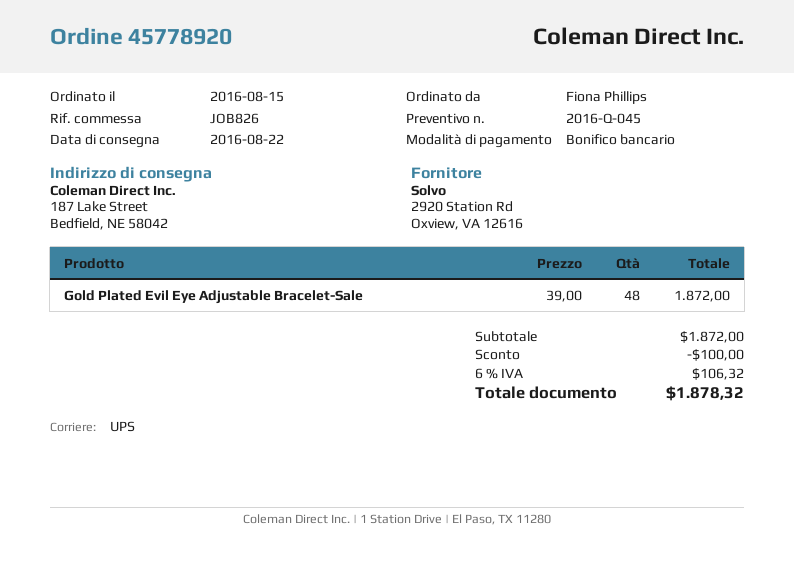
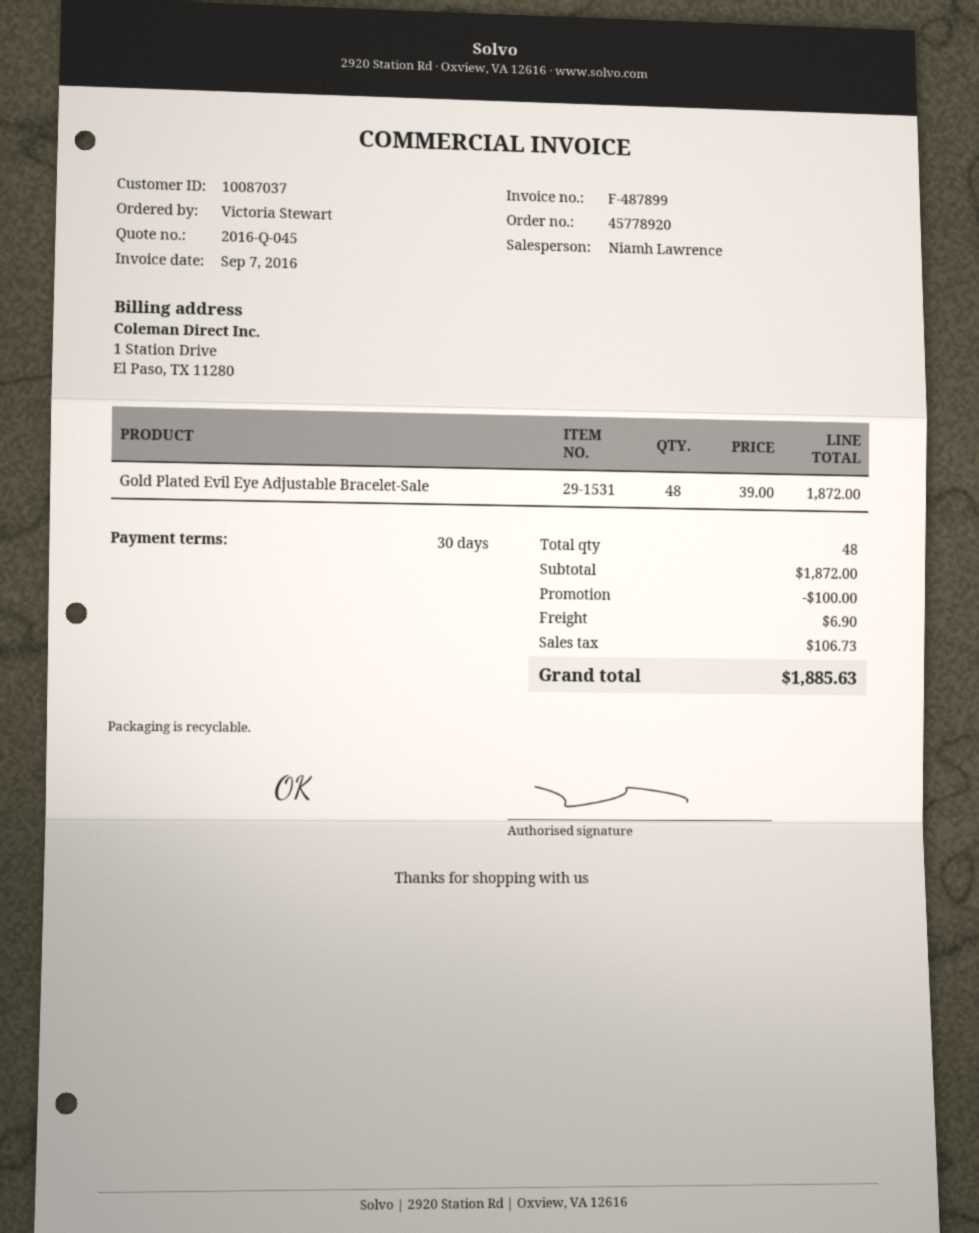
ordered by: Fiona Phillips -> Victoria Stewart
shipping: none -> 6.90
tax: 106.32 -> 106.73
total: 1878.32 -> 1885.63

